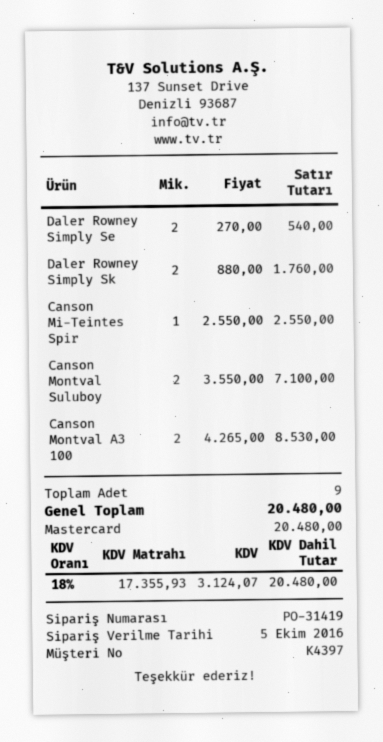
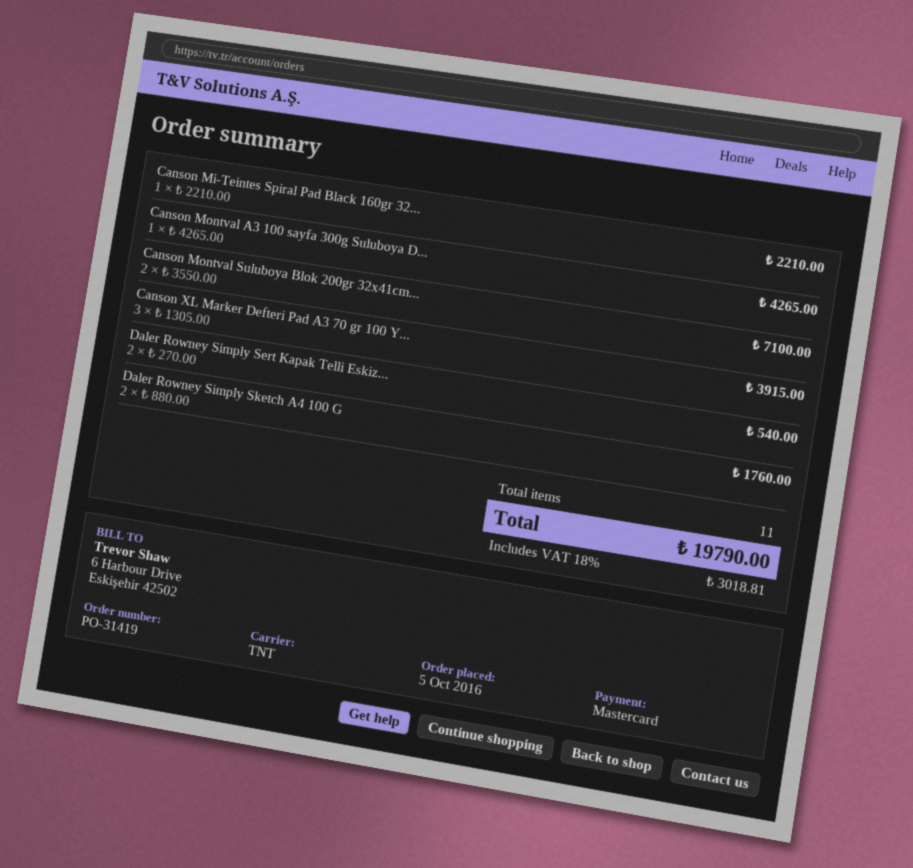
Canson Mi-Teintes Spir: 1 x 2550.00 = 2550.00 -> 1 x 2210.00 = 2210.00
Canson Montval A3 100: 2 x 4265.00 = 8530.00 -> 1 x 4265.00 = 4265.00
Canson XL Marker Defteri Pad A3 70 gr 100 Y...: none -> 3 x 1305.00 = 3915.00
total quantity: 9 -> 11
tax: 18% = 3124.07 -> 18% = 3018.81
total: 20480.00 -> 19790.00

